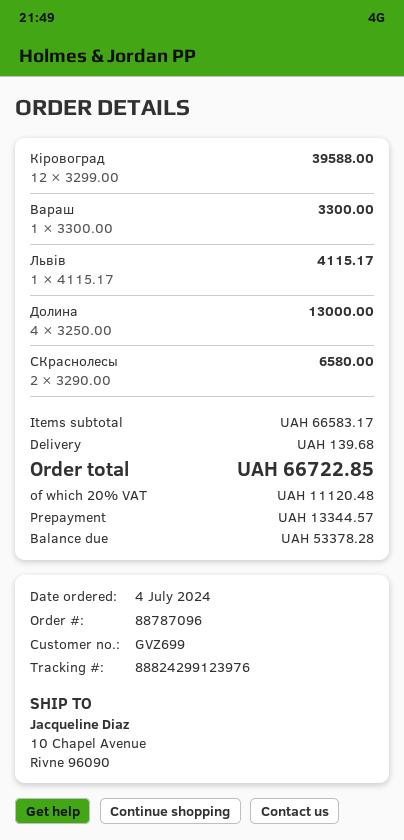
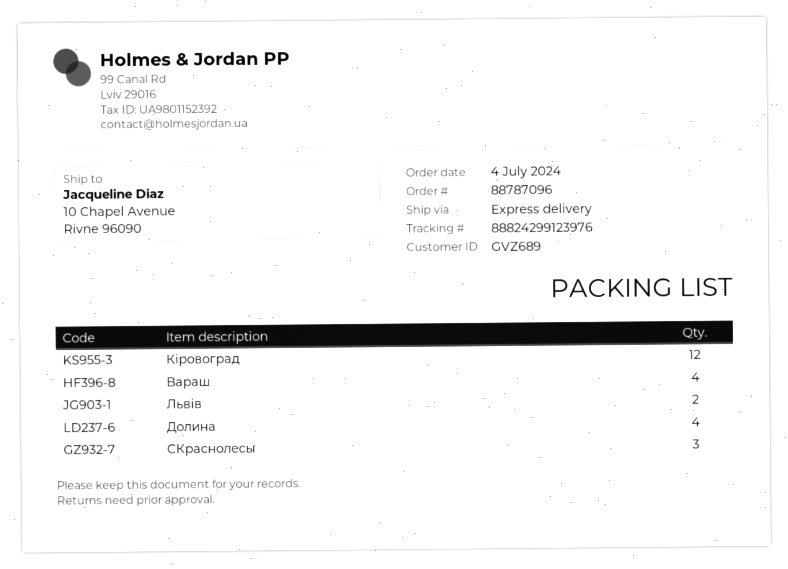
customer number: GVZ699 -> GVZ689
Вараш: 1 -> 4
Львів: 1 -> 2
СКраснолесы: 2 -> 3

